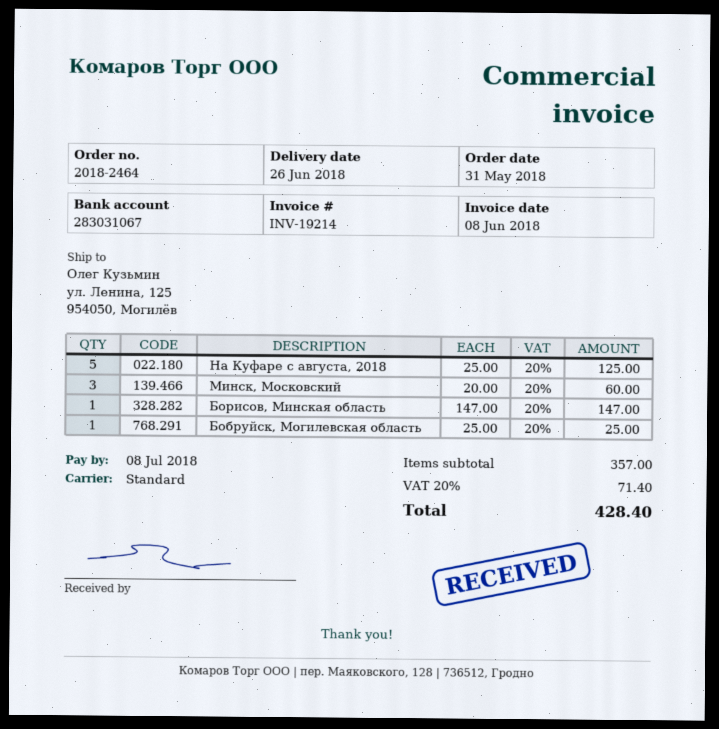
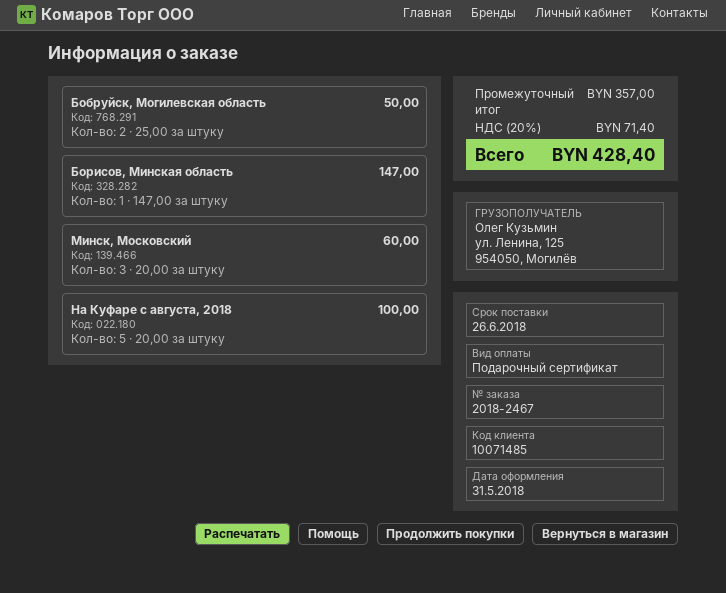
order number: 2018-2464 -> 2018-2467
На Куфаре с августа, 2018: 5 x 25.00 = 125.00 -> 5 x 20.00 = 100.00
Бобруйск, Могилевская область: 1 x 25.00 = 25.00 -> 2 x 25.00 = 50.00

